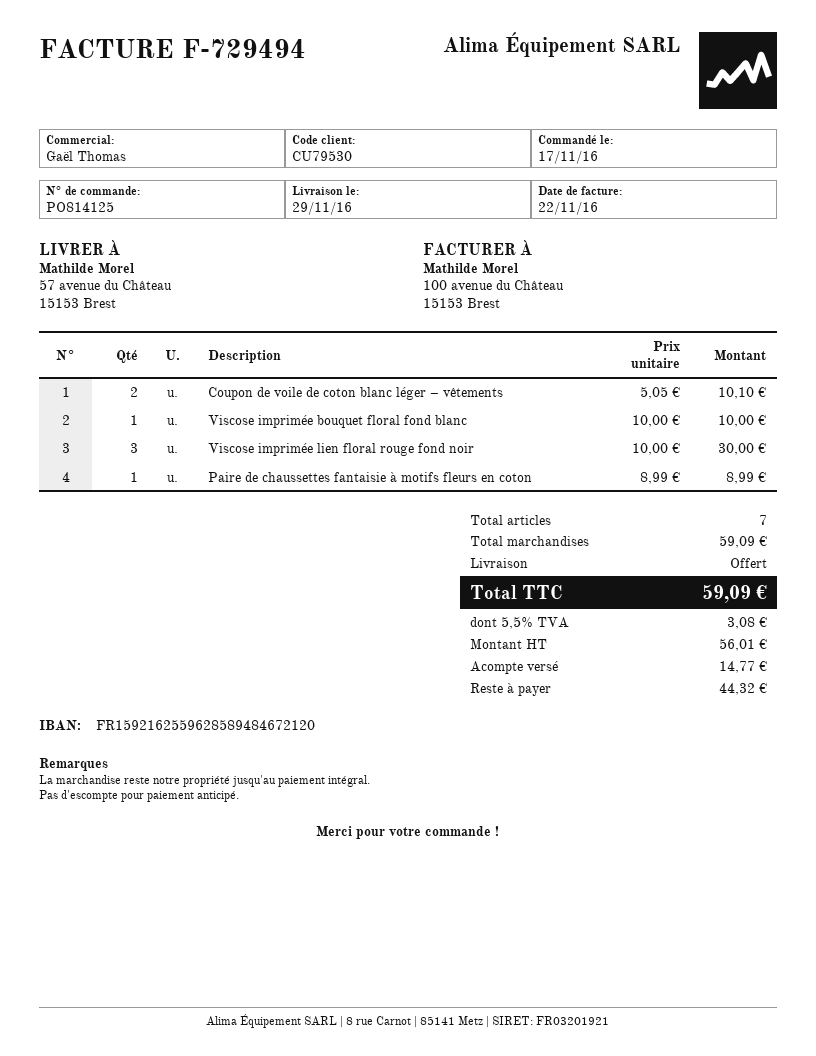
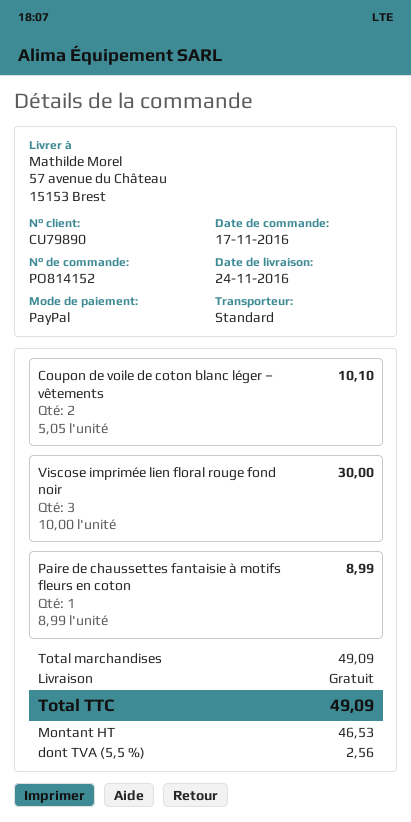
order number: PO814125 -> PO814152
delivery date: 2016-11-29 -> 2016-11-24
customer number: CU79530 -> CU79890
Viscose imprimée bouquet floral fond blanc: 1 x 10.00 = 10.00 -> none
subtotal: 59.09 -> 49.09
net: 56.01 -> 46.53
tax: 5.5% = 3.08 -> 5.5% = 2.56
total: 59.09 -> 49.09

